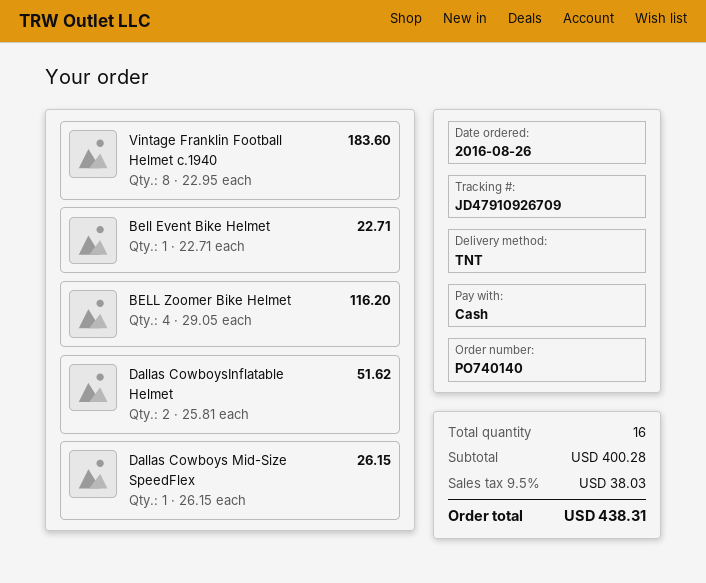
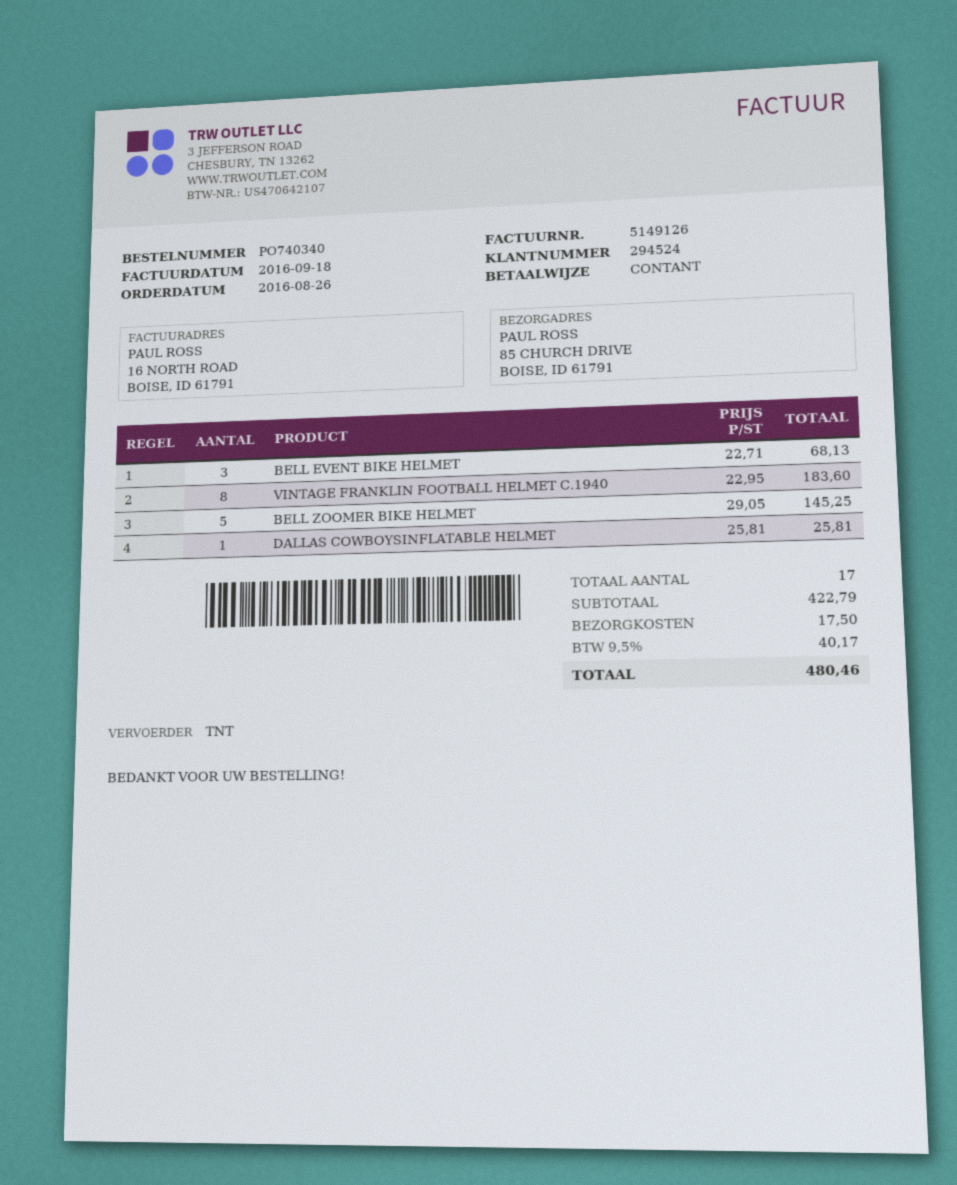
order number: PO740140 -> PO740340
Bell Event Bike Helmet: 1 x 22.71 = 22.71 -> 3 x 22.71 = 68.13
BELL Zoomer Bike Helmet: 4 x 29.05 = 116.20 -> 5 x 29.05 = 145.25
Dallas CowboysInflatable Helmet: 2 x 25.81 = 51.62 -> 1 x 25.81 = 25.81
Dallas Cowboys Mid-Size SpeedFlex: 1 x 26.15 = 26.15 -> none
total quantity: 16 -> 17
subtotal: 400.28 -> 422.79
shipping: none -> 17.50
tax: 9.5% = 38.03 -> 9.5% = 40.17
total: 438.31 -> 480.46

